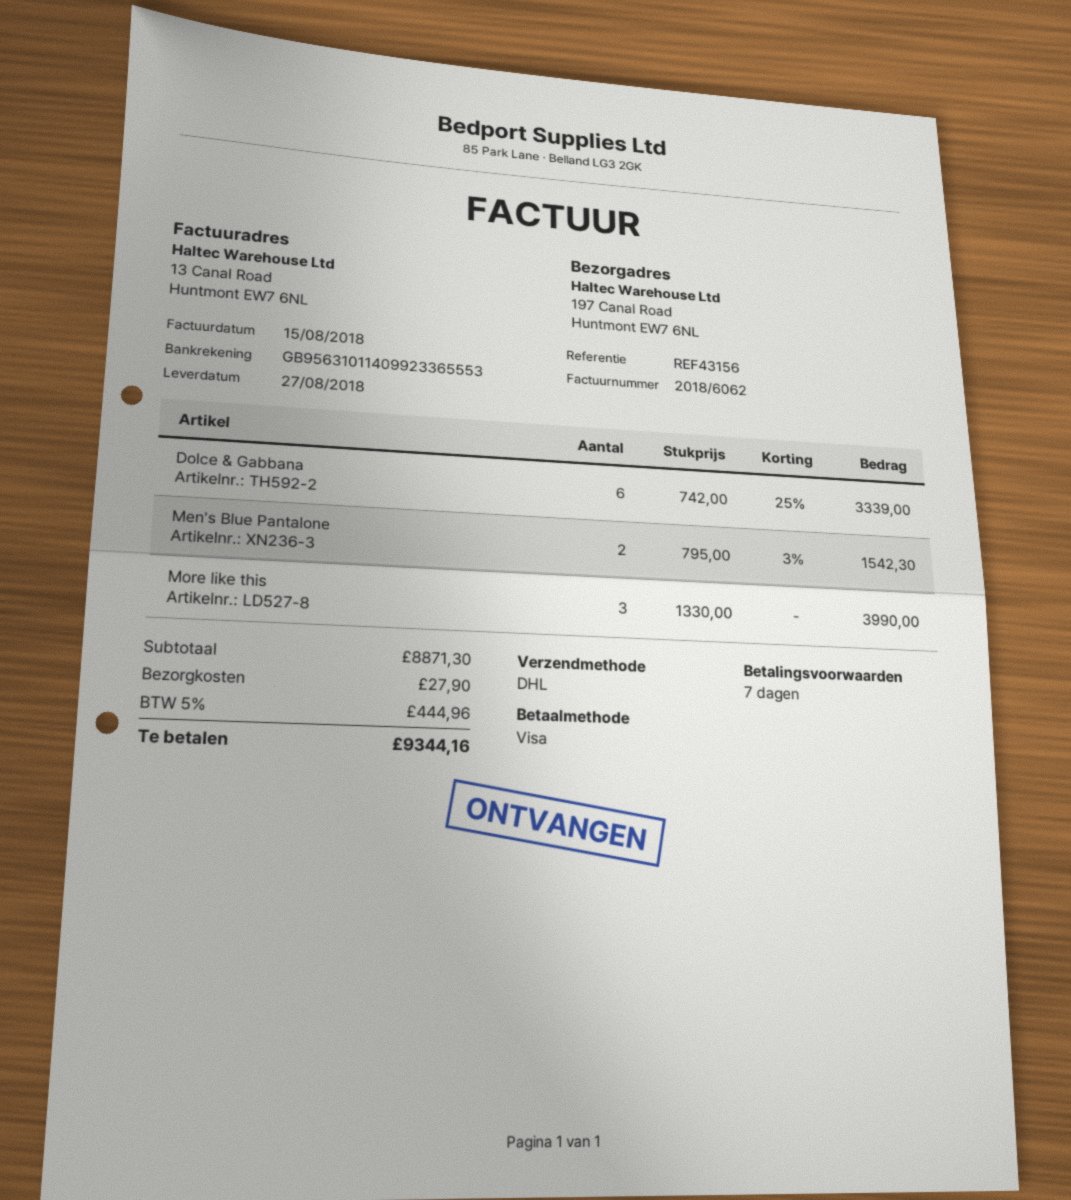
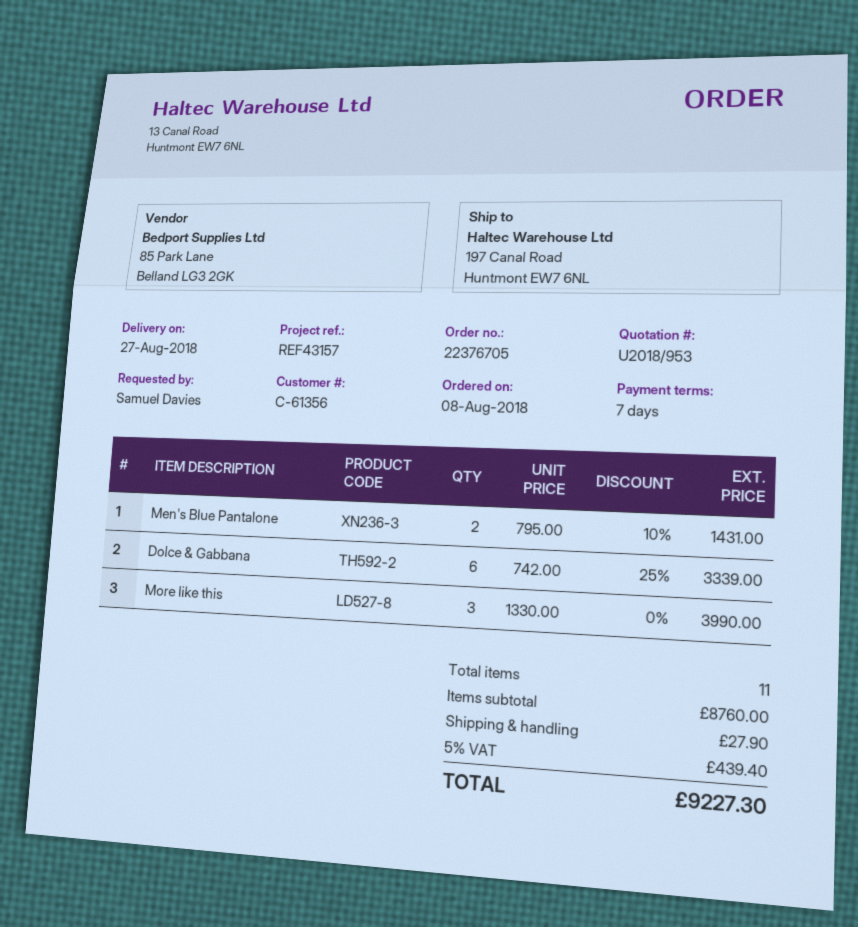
reference: REF43156 -> REF43157
Men's Blue Pantalone: 2 x 795.00 - 3% = 1542.30 -> 2 x 795.00 - 10% = 1431.00
subtotal: 8871.30 -> 8760.00
tax: 5% = 444.96 -> 5% = 439.40
total: 9344.16 -> 9227.30

